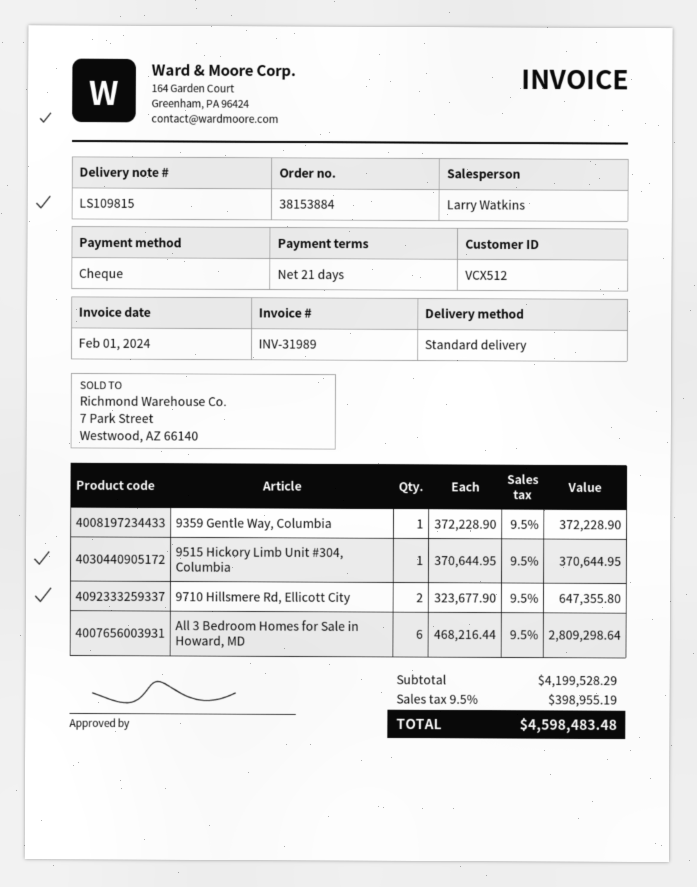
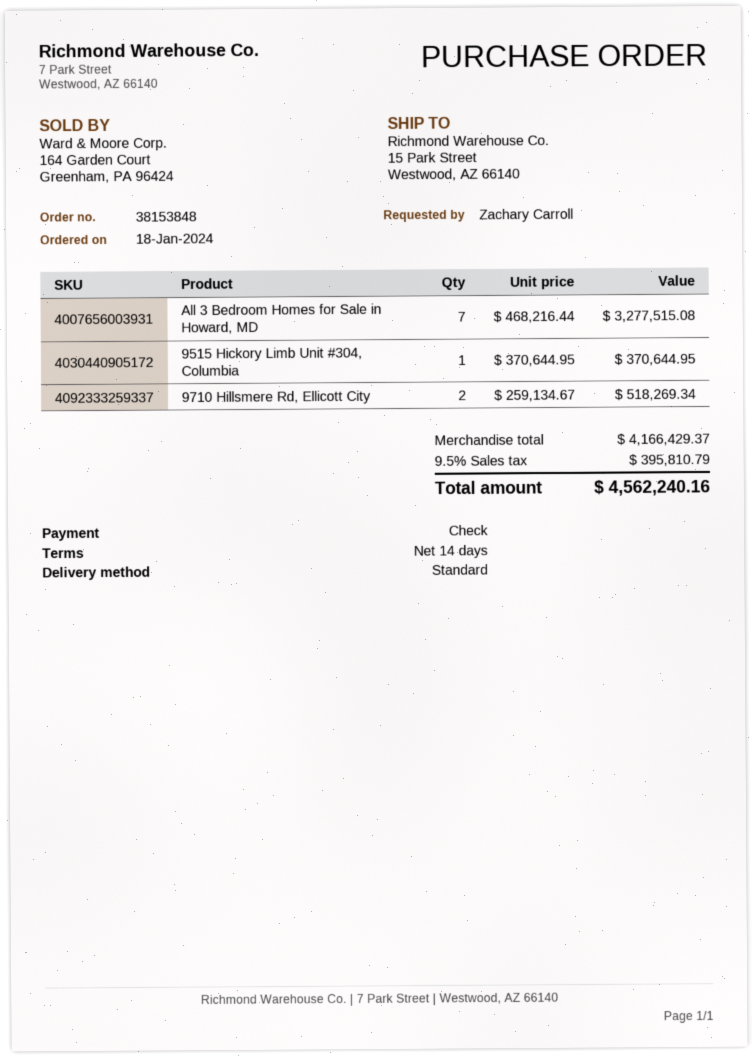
order number: 38153884 -> 38153848
payment terms: 21 days -> 14 days
9359 Gentle Way, Columbia: 1 x 372228.90 = 372228.90 -> none
9710 Hillsmere Rd, Ellicott City: 2 x 323677.90 = 647355.80 -> 2 x 259134.67 = 518269.34
All 3 Bedroom Homes for Sale in Howard, MD: 6 x 468216.44 = 2809298.64 -> 7 x 468216.44 = 3277515.08
subtotal: 4199528.29 -> 4166429.37
tax: 9.5% = 398955.19 -> 9.5% = 395810.79
total: 4598483.48 -> 4562240.16

